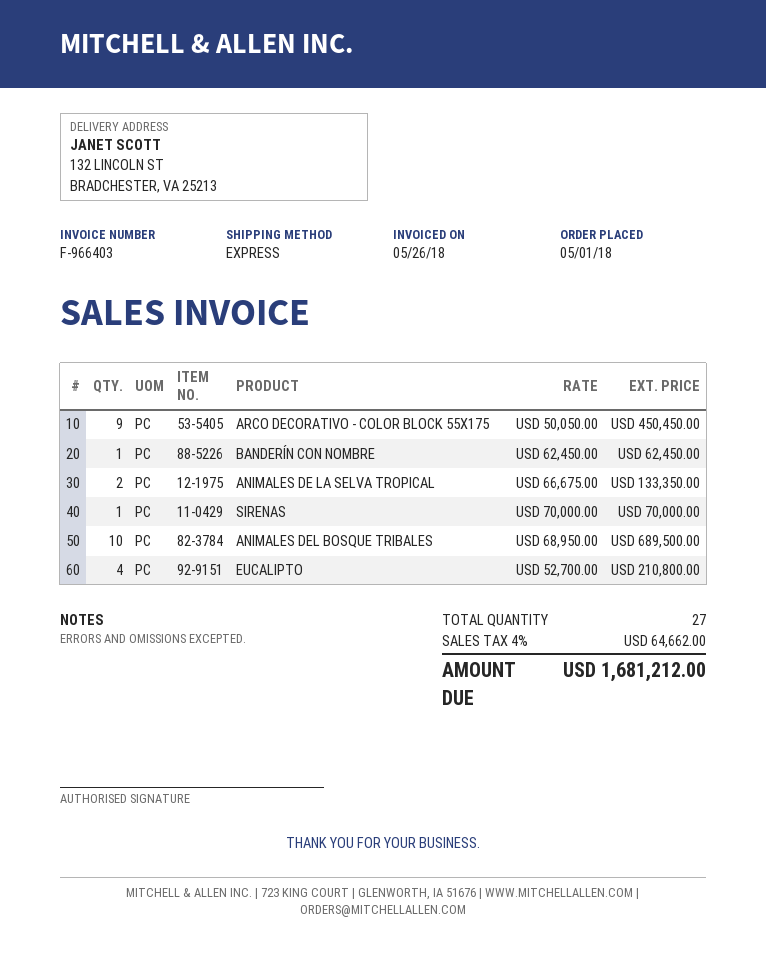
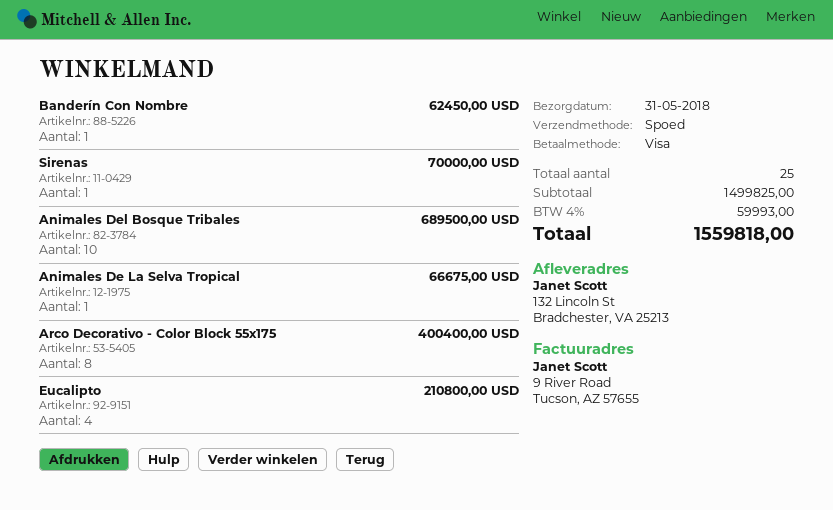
ARCO DECORATIVO - COLOR BLOCK 55X175: 9 for 450450.00 -> 8 for 400400.00
ANIMALES DE LA SELVA TROPICAL: 2 for 133350.00 -> 1 for 66675.00
total quantity: 27 -> 25
tax: 4% = 64662.00 -> 4% = 59993.00
total: 1681212.00 -> 1559818.00

